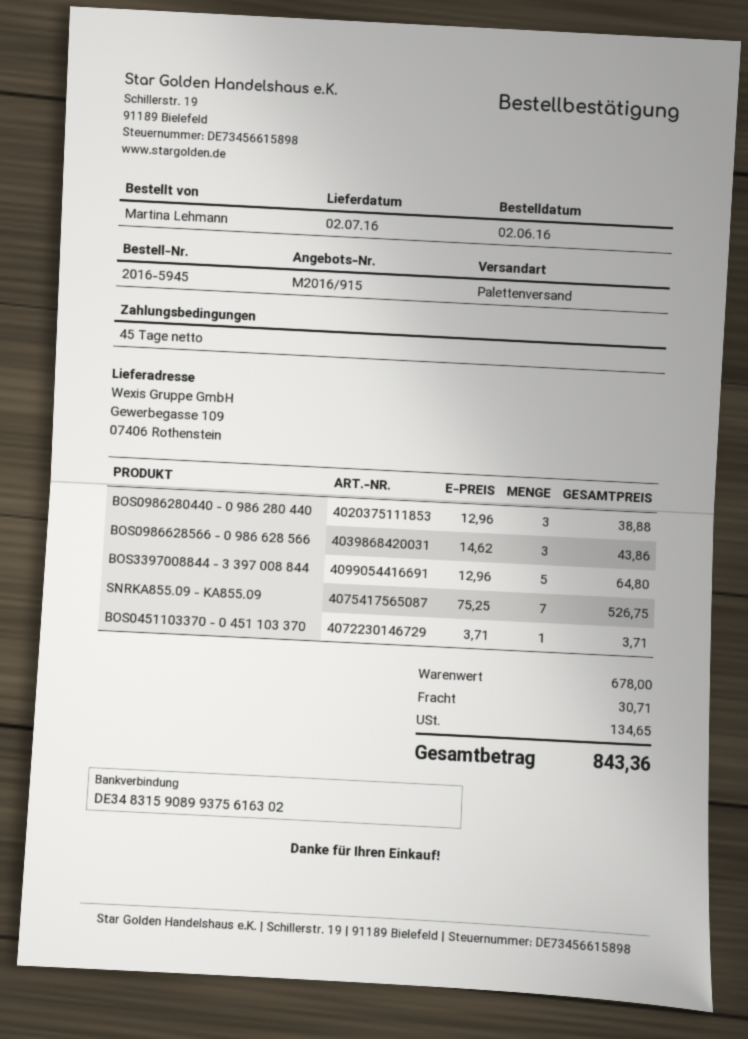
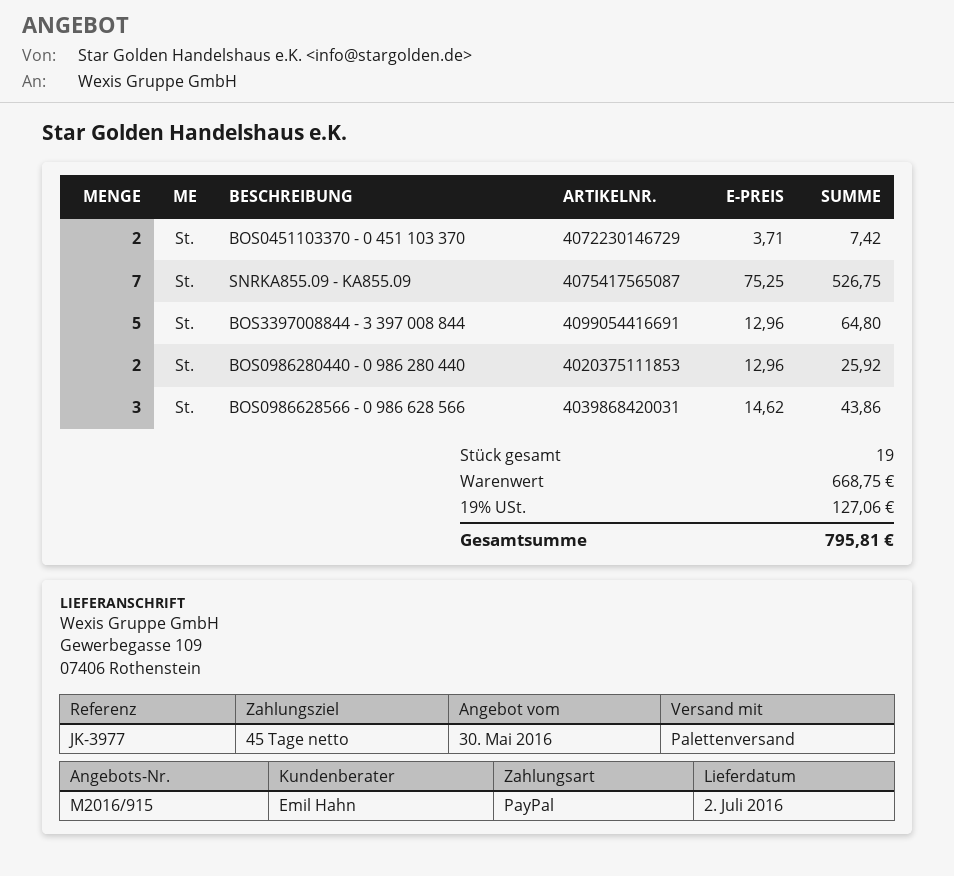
BOS0986280440 - 0 986 280 440: 3 x 12.96 = 38.88 -> 2 x 12.96 = 25.92
BOS0451103370 - 0 451 103 370: 1 x 3.71 = 3.71 -> 2 x 3.71 = 7.42
subtotal: 678.00 -> 668.75
shipping: 30.71 -> none
tax: 134.65 -> 127.06
total: 843.36 -> 795.81

